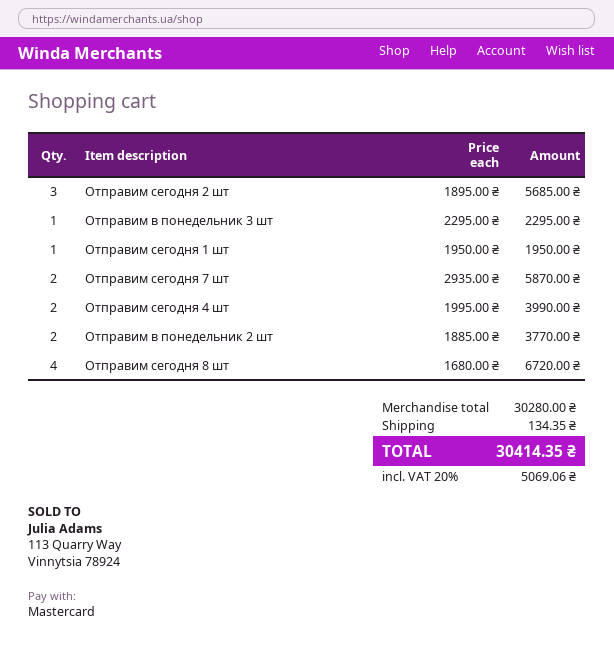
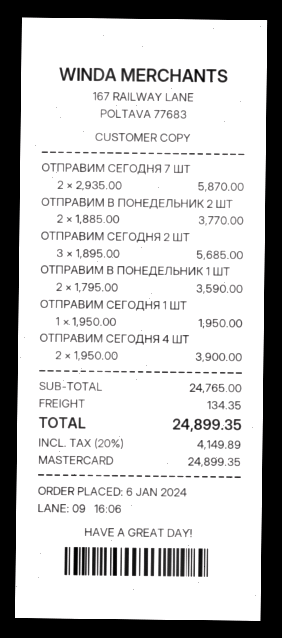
Отправим в понедельник 3 шт: 1 x 2295.00 = 2295.00 -> none
Отправим сегодня 4 шт: 2 x 1995.00 = 3990.00 -> 2 x 1950.00 = 3900.00
Отправим сегодня 8 шт: 4 x 1680.00 = 6720.00 -> none
ОТПРАВИМ В ПОНЕДЕЛЬНИК 1 ШТ: none -> 2 x 1795.00 = 3590.00
subtotal: 30280.00 -> 24765.00
tax: 20% = 5069.06 -> 20% = 4149.89
total: 30414.35 -> 24899.35

